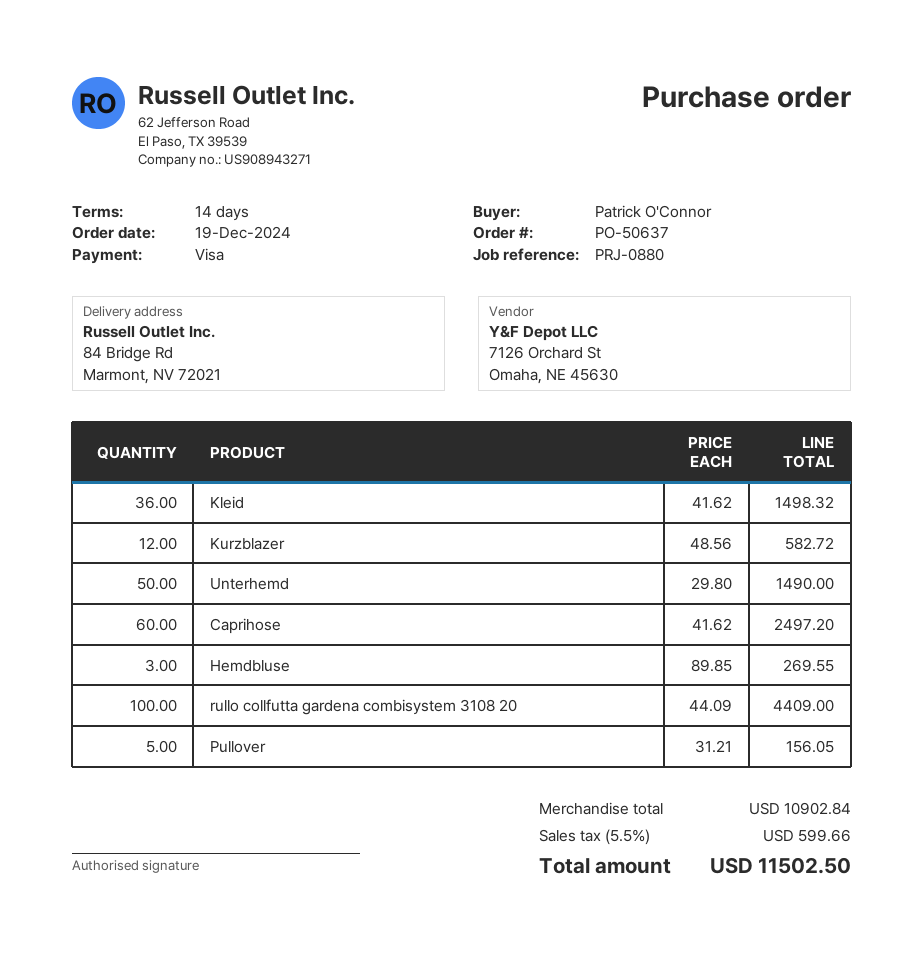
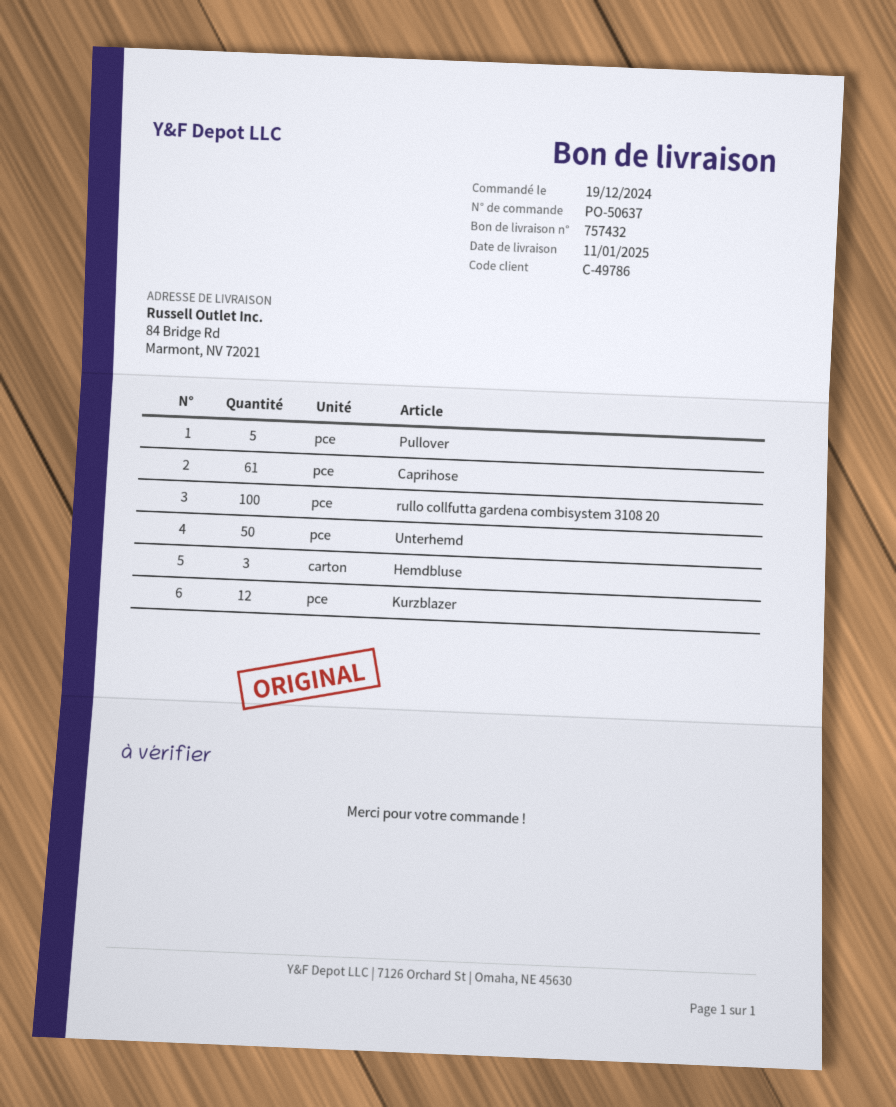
Kleid: 36 -> none
Caprihose: 60 -> 61

